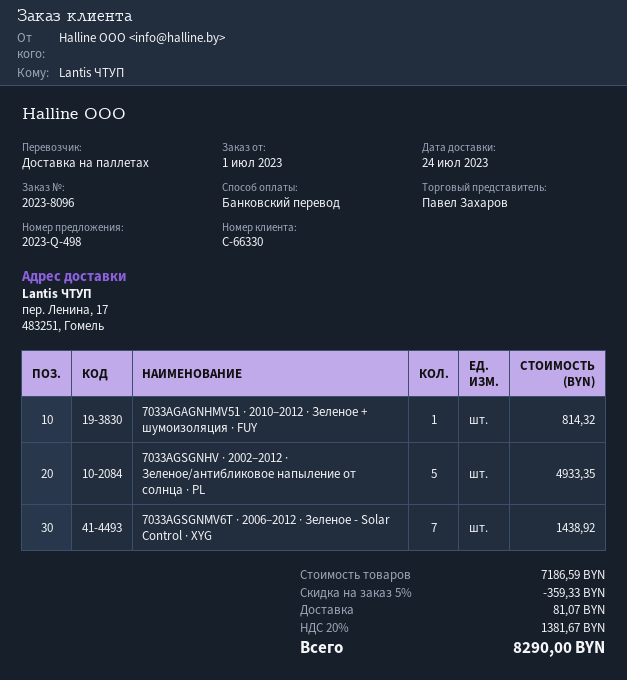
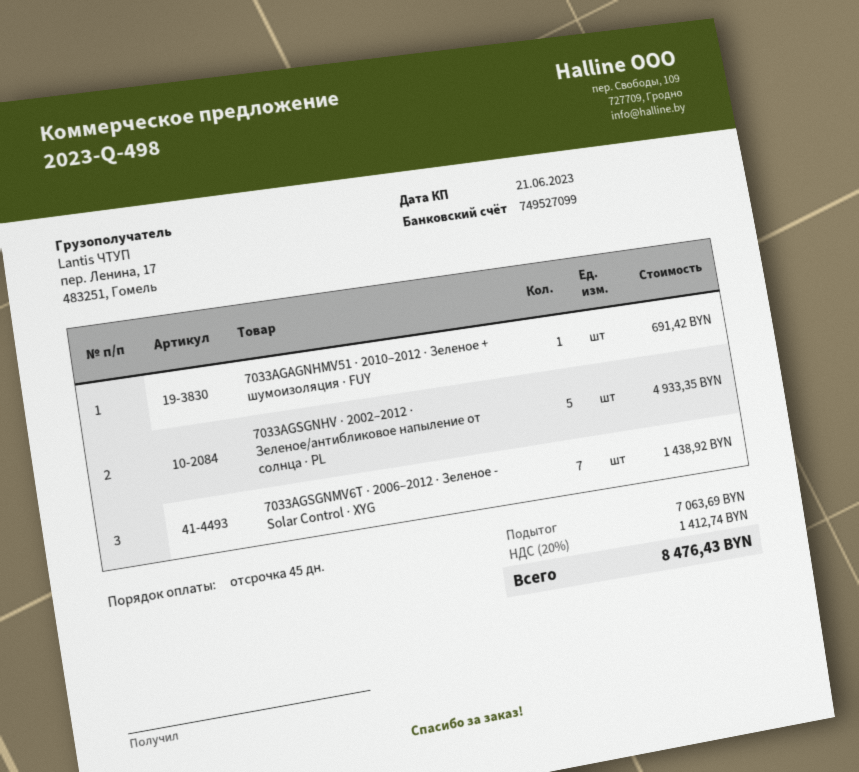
7033AGAGNHMV51 · 2010–2012 · Зеленое + шумоизоляция · FUY: 1 for 814.32 -> 1 for 691.42
subtotal: 7186.59 -> 7063.69
discount: 5% = 359.33 -> none
shipping: 81.07 -> none
tax: 20% = 1381.67 -> 20% = 1412.74
total: 8290.00 -> 8476.43

